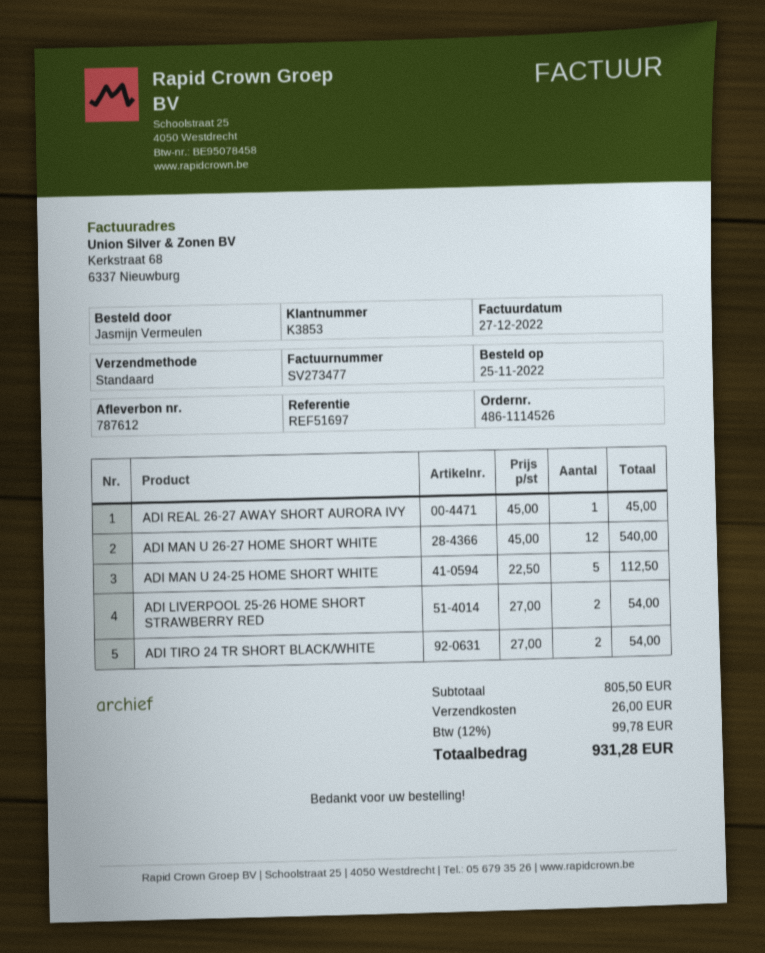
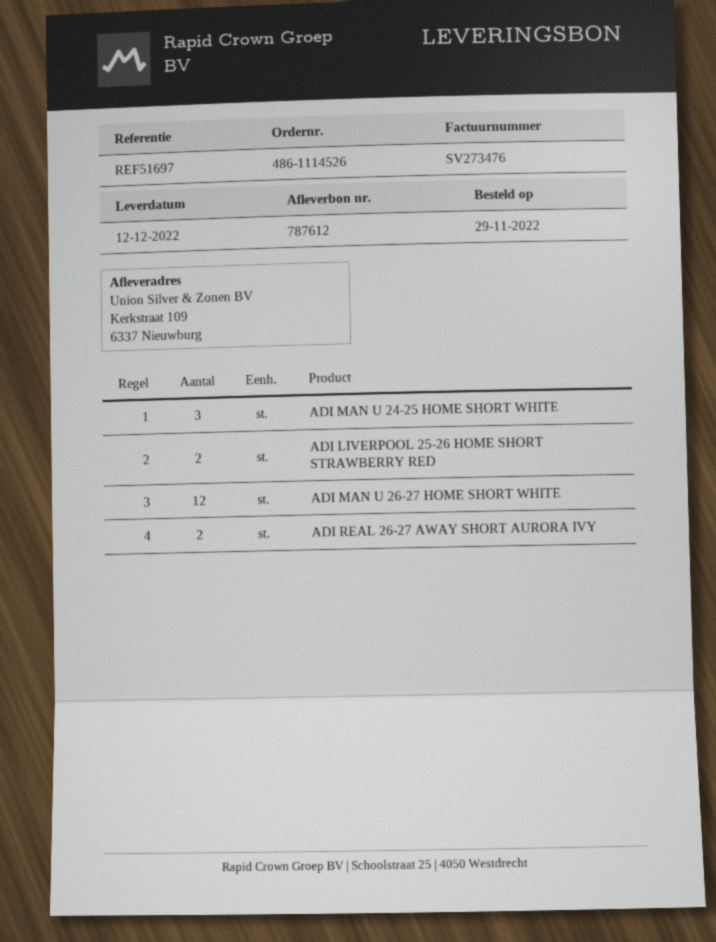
order date: 2022-11-25 -> 2022-11-29
invoice number: SV273477 -> SV273476
ADI REAL 26-27 AWAY SHORT AURORA IVY: 1 -> 2
ADI MAN U 24-25 HOME SHORT WHITE: 5 -> 3
ADI TIRO 24 TR SHORT BLACK/WHITE: 2 -> none

